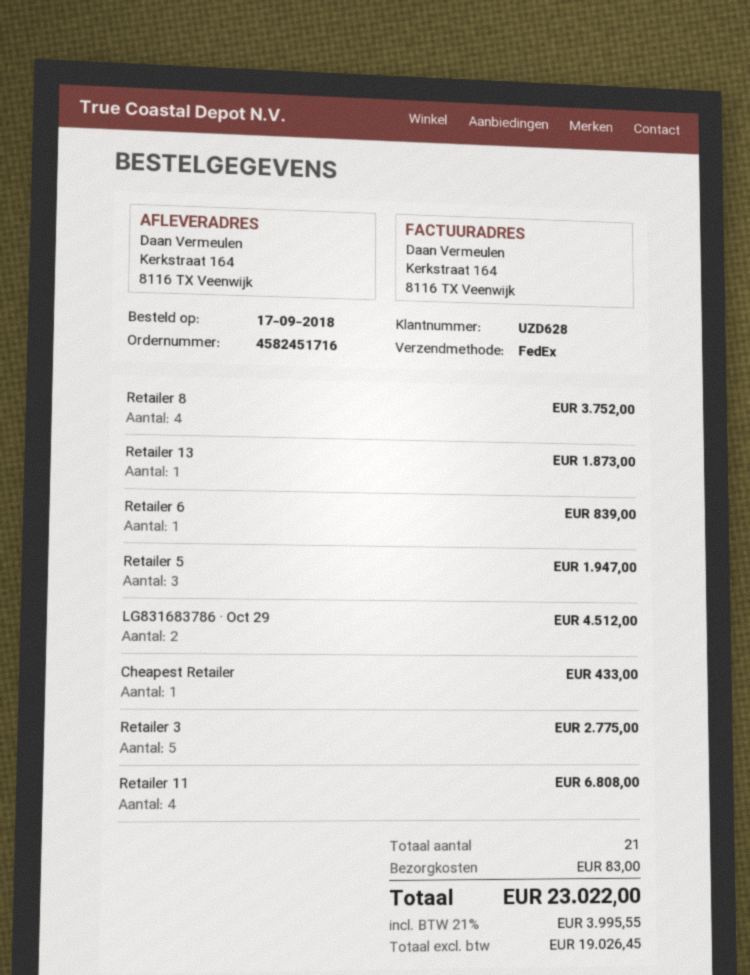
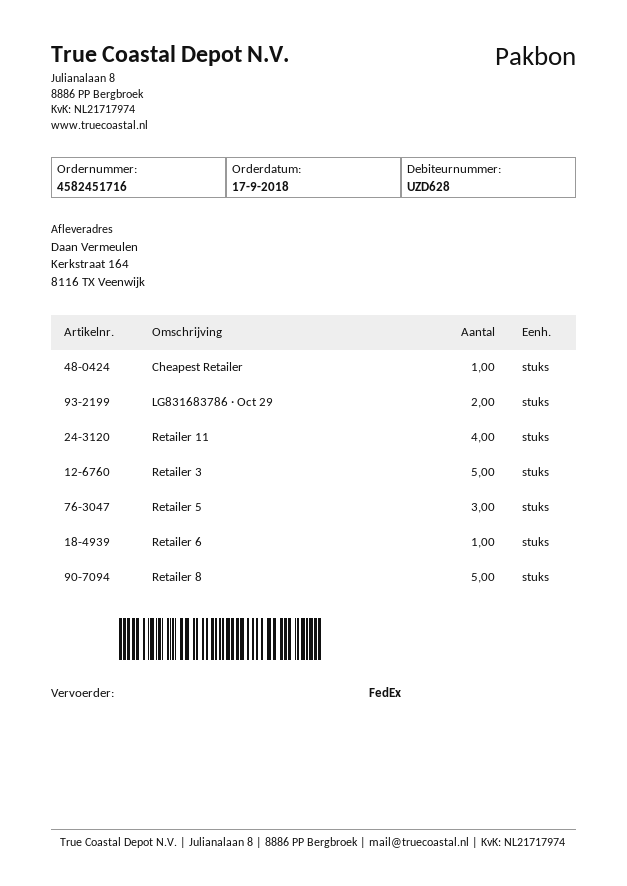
Retailer 8: 4 -> 5
Retailer 13: 1 -> none

